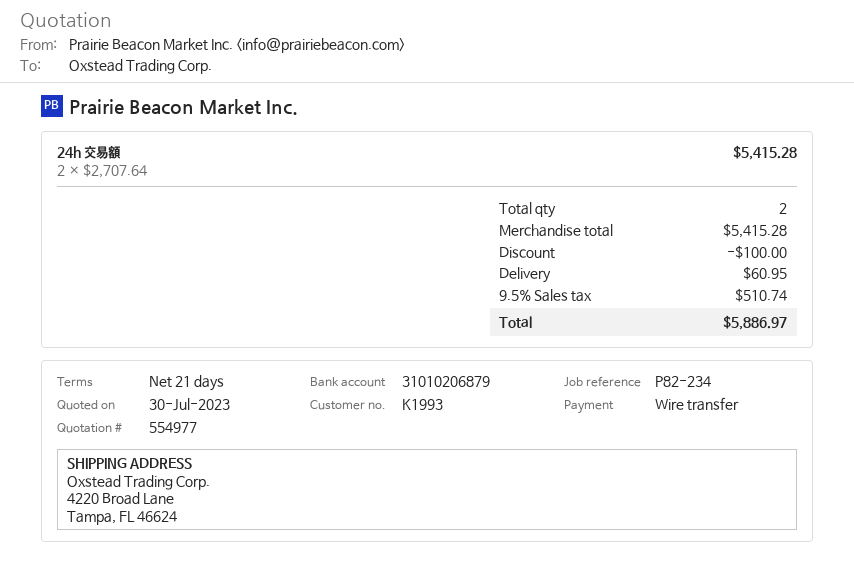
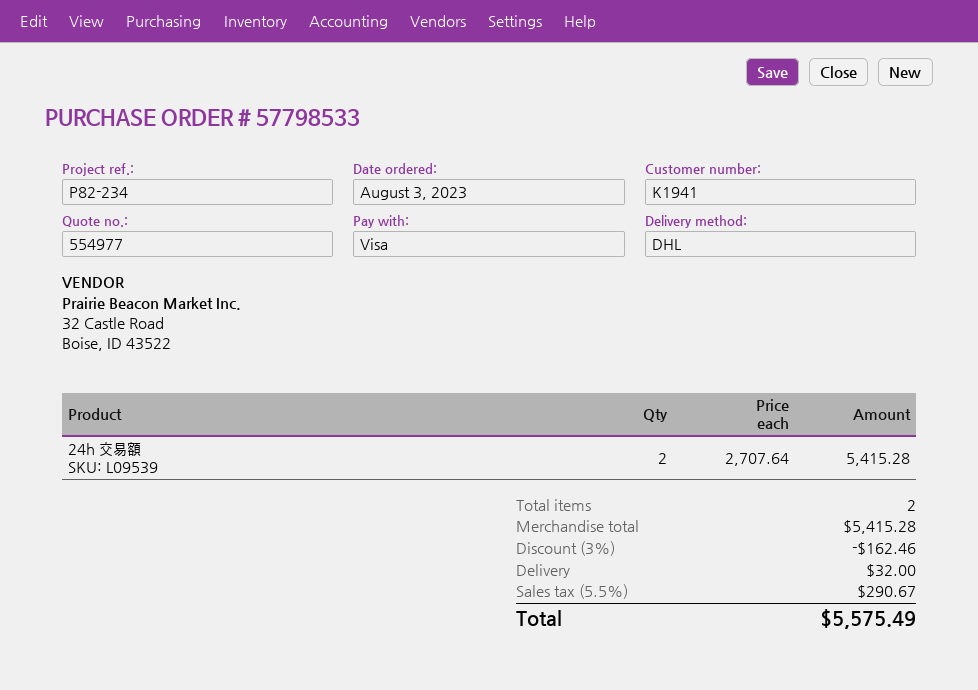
customer number: K1993 -> K1941
payment method: bank transfer -> Visa
discount: 100.00 -> 162.46
shipping: 60.95 -> 32.00
tax: 9.5% = 510.74 -> 5.5% = 290.67
total: 5886.97 -> 5575.49

